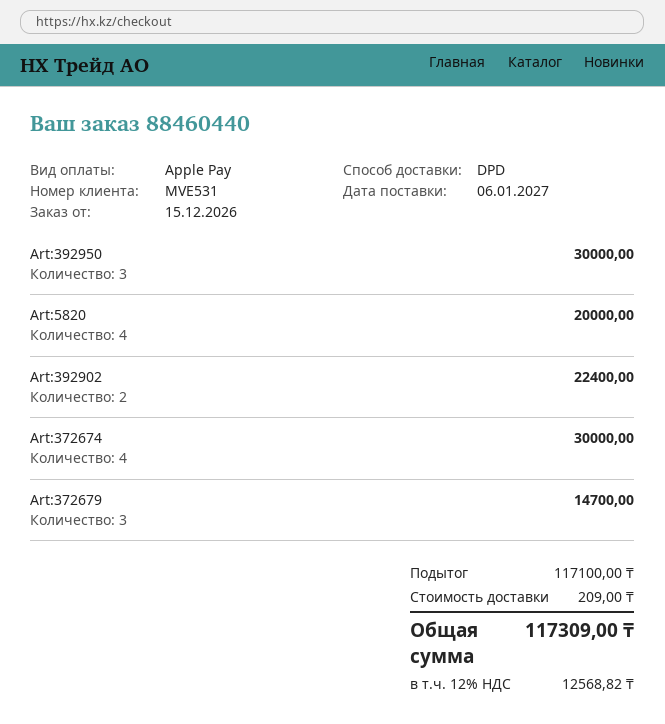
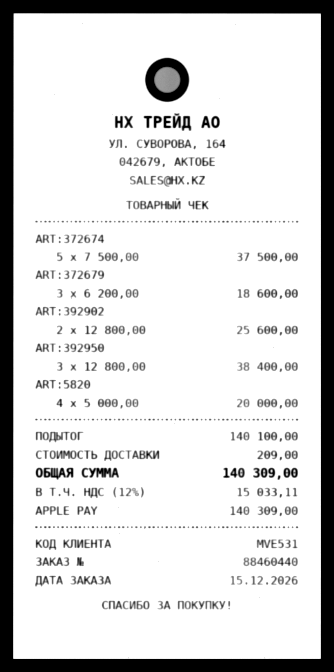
Art:392950: 3 for 30000.00 -> 3 for 38400.00
Art:392902: 2 for 22400.00 -> 2 for 25600.00
Art:372674: 4 for 30000.00 -> 5 for 37500.00
Art:372679: 3 for 14700.00 -> 3 for 18600.00
subtotal: 117100.00 -> 140100.00
tax: 12% = 12568.82 -> 12% = 15033.11
total: 117309.00 -> 140309.00

